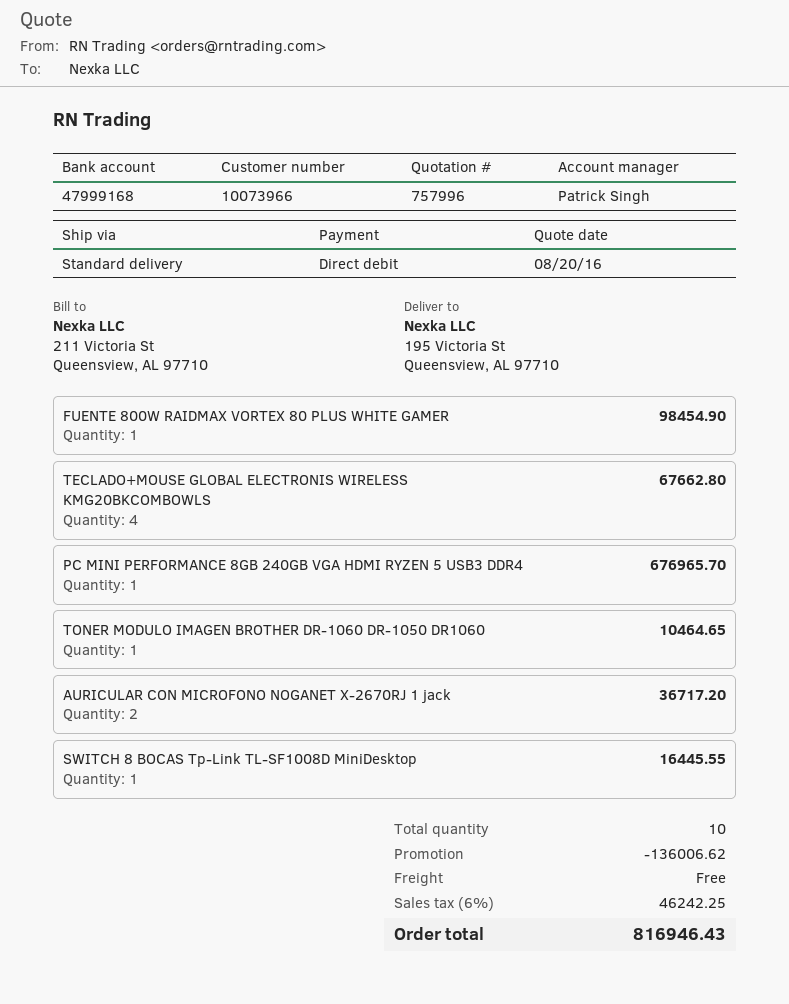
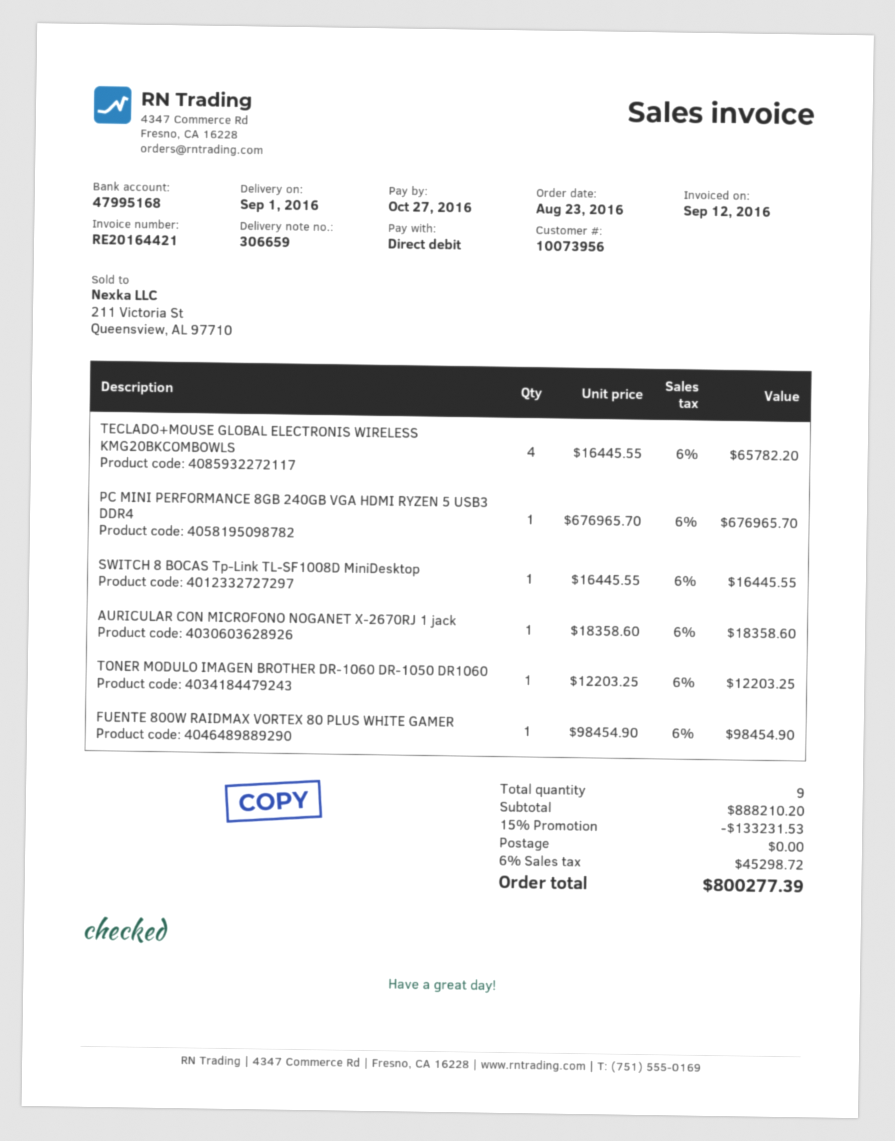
customer number: 10073966 -> 10073956
bank account: 47999168 -> 47995168
TECLADO+MOUSE GLOBAL ELECTRONIS WIRELESS KMG20BKCOMBOWLS: 4 for 67662.80 -> 4 for 65782.20
TONER MODULO IMAGEN BROTHER DR-1060 DR-1050 DR1060: 1 for 10464.65 -> 1 for 12203.25
AURICULAR CON MICROFONO NOGANET X-2670RJ 1 jack: 2 for 36717.20 -> 1 for 18358.60
total quantity: 10 -> 9
discount: 136006.62 -> 133231.53
tax: 6% = 46242.25 -> 6% = 45298.72
total: 816946.43 -> 800277.39

